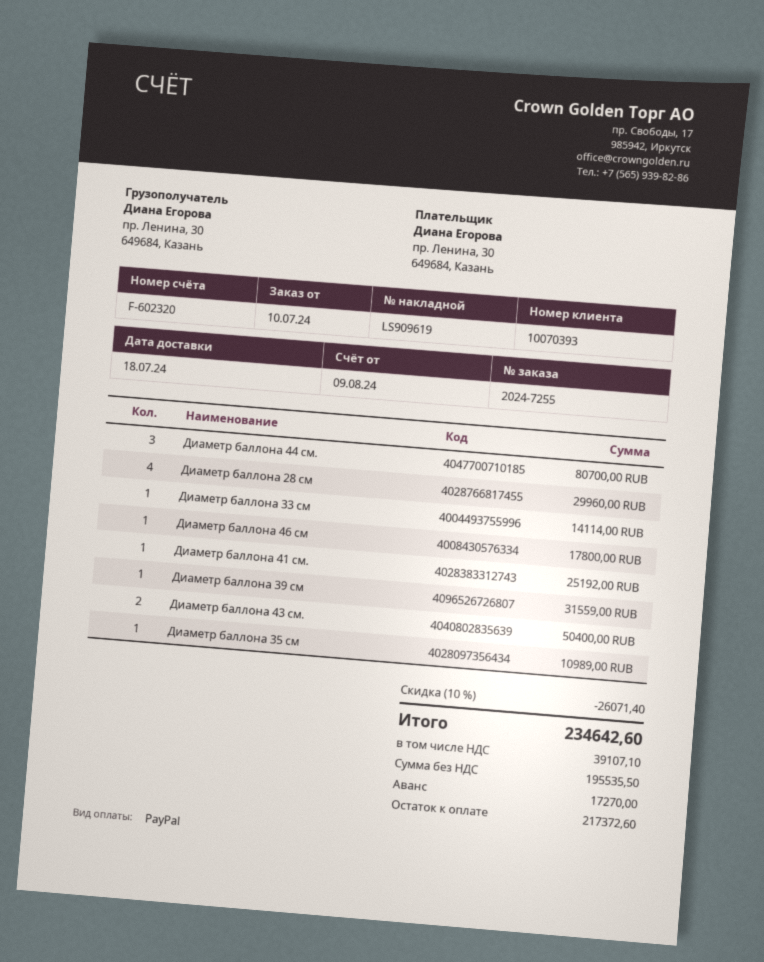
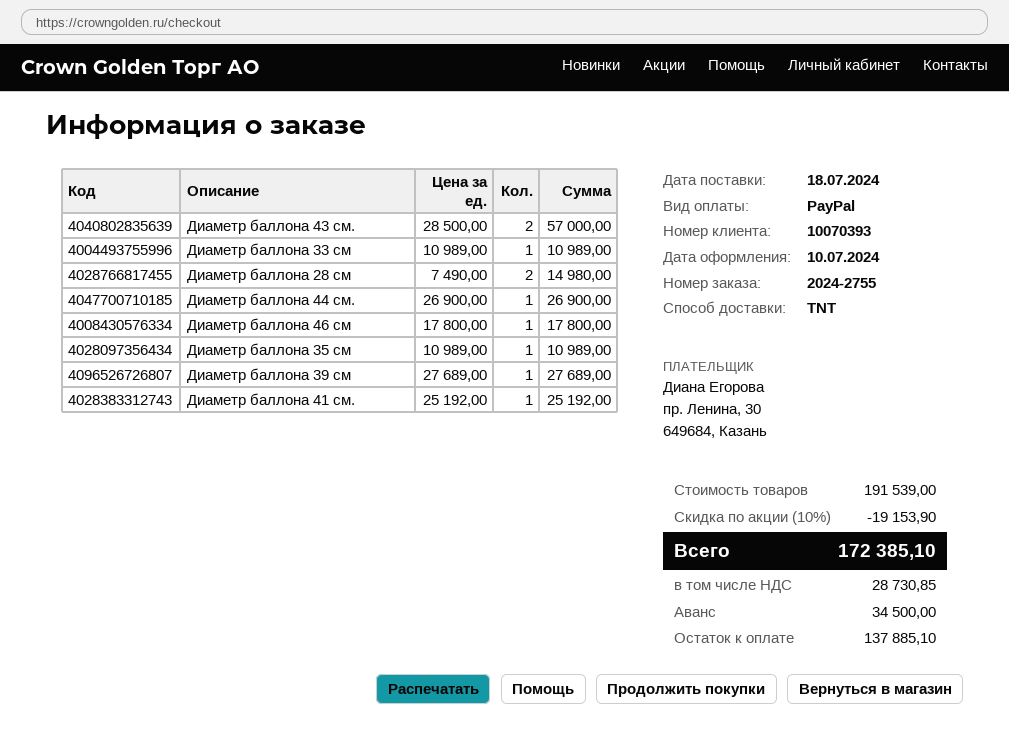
order number: 2024-7255 -> 2024-2755
Диаметр баллона 44 см.: 3 for 80700.00 -> 1 for 26900.00
Диаметр баллона 28 см: 4 for 29960.00 -> 2 for 14980.00
Диаметр баллона 33 см: 1 for 14114.00 -> 1 for 10989.00
Диаметр баллона 39 см: 1 for 31559.00 -> 1 for 27689.00
Диаметр баллона 43 см.: 2 for 50400.00 -> 2 for 57000.00
discount: 10% = 26071.40 -> 10% = 19153.90
tax: 39107.10 -> 28730.85
total: 234642.60 -> 172385.10
deposit: 17270.00 -> 34500.00
balance: 217372.60 -> 137885.10

